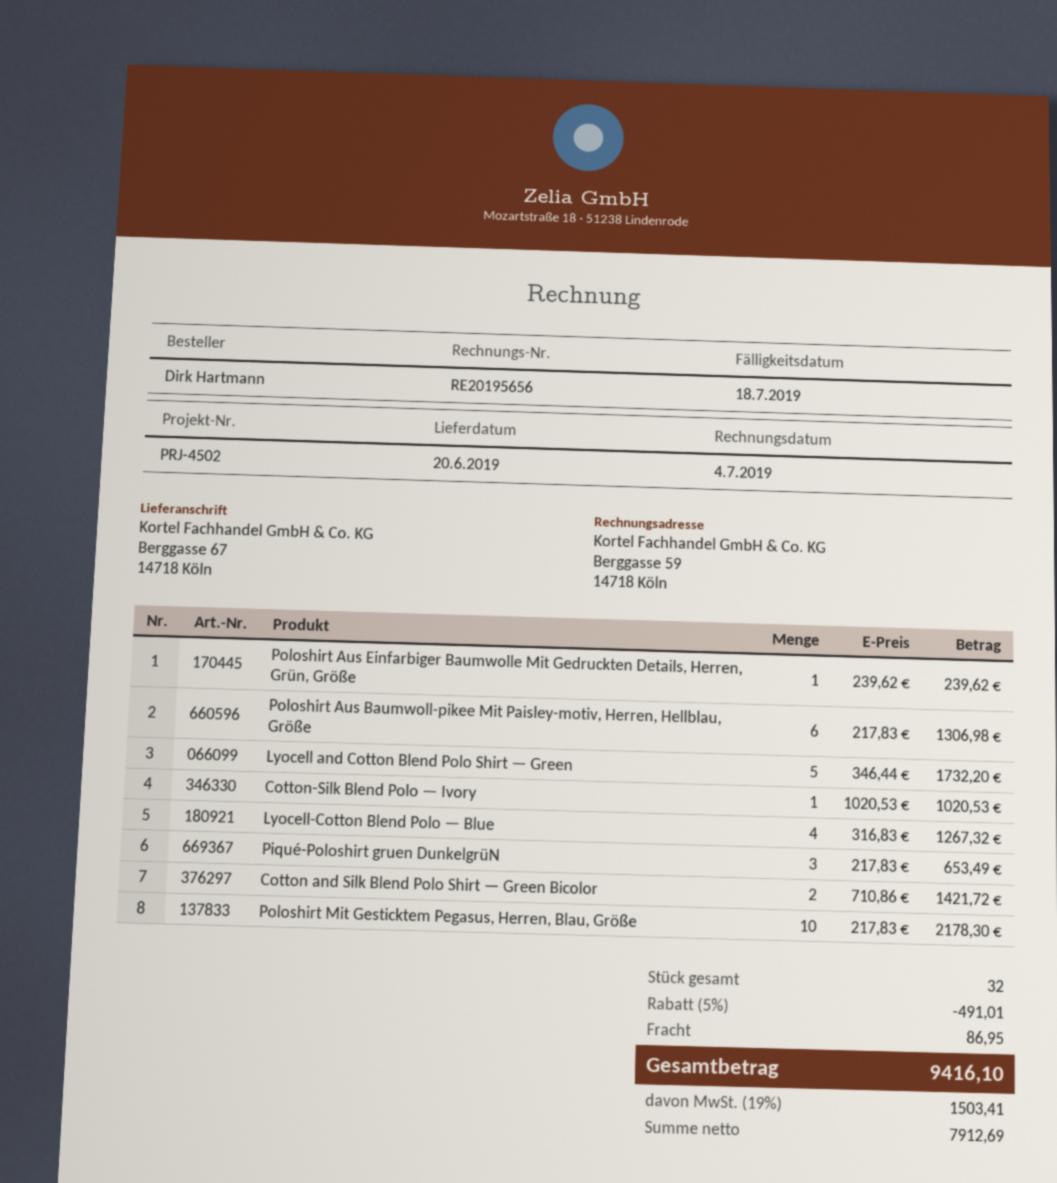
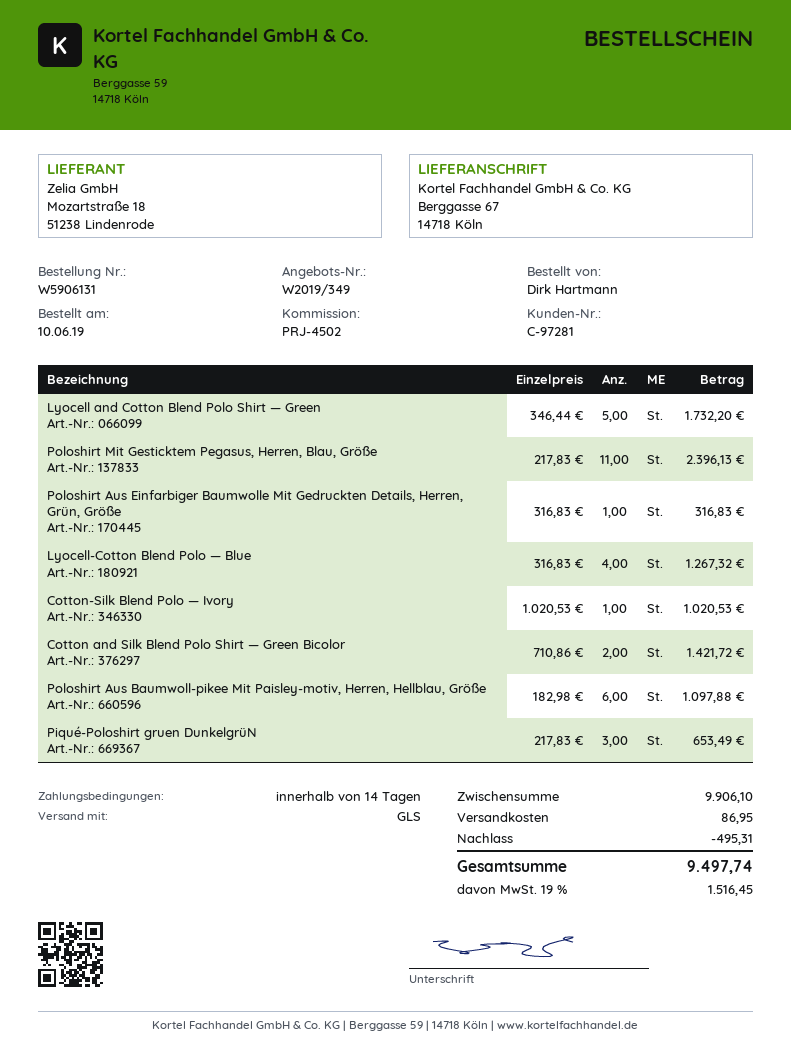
Poloshirt Aus Einfarbiger Baumwolle Mit Gedruckten Details, Herren, Grün, Größe: 1 x 239.62 = 239.62 -> 1 x 316.83 = 316.83
Poloshirt Aus Baumwoll-pikee Mit Paisley-motiv, Herren, Hellblau, Größe: 6 x 217.83 = 1306.98 -> 6 x 182.98 = 1097.88
Poloshirt Mit Gesticktem Pegasus, Herren, Blau, Größe: 10 x 217.83 = 2178.30 -> 11 x 217.83 = 2396.13
discount: 491.01 -> 495.31
tax: 19% = 1503.41 -> 19% = 1516.45
total: 9416.10 -> 9497.74

